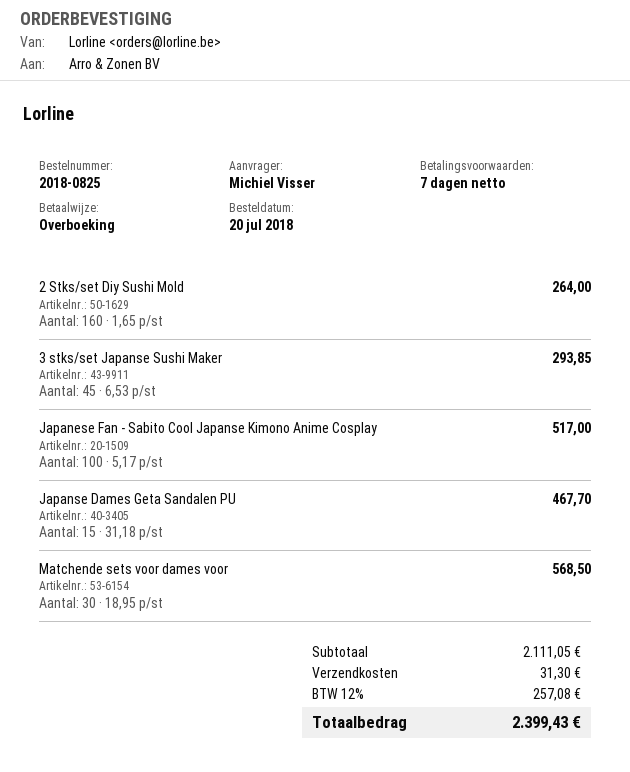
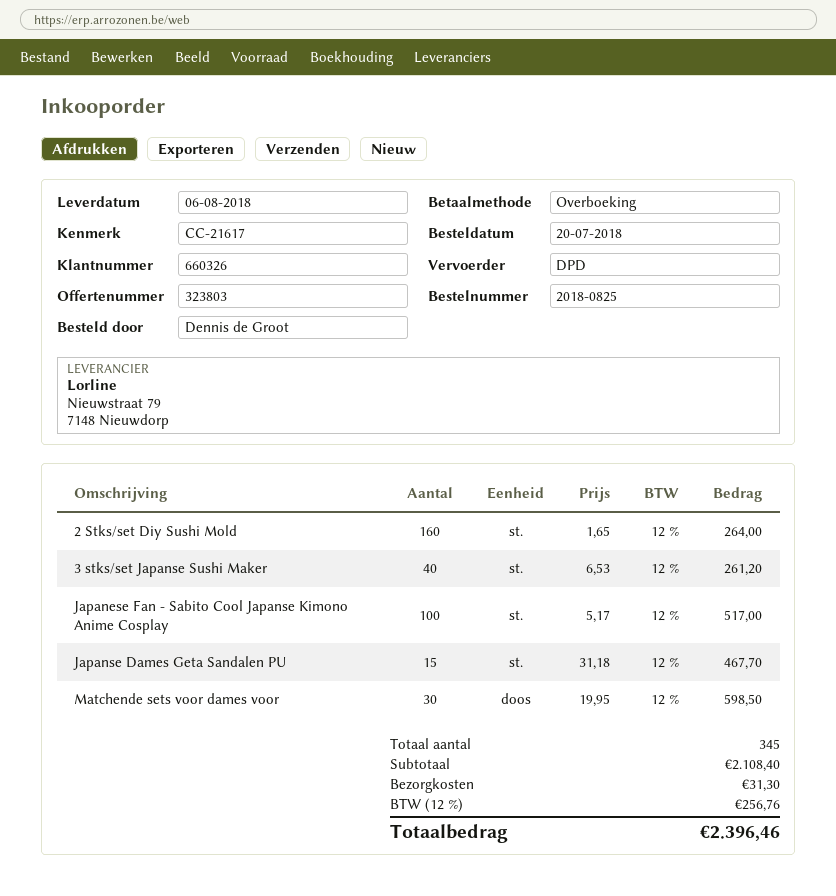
ordered by: Michiel Visser -> Dennis de Groot
3 stks/set Japanse Sushi Maker: 45 x 6.53 = 293.85 -> 40 x 6.53 = 261.20
Matchende sets voor dames voor: 30 x 18.95 = 568.50 -> 30 x 19.95 = 598.50
subtotal: 2111.05 -> 2108.40
tax: 12% = 257.08 -> 12% = 256.76
total: 2399.43 -> 2396.46

